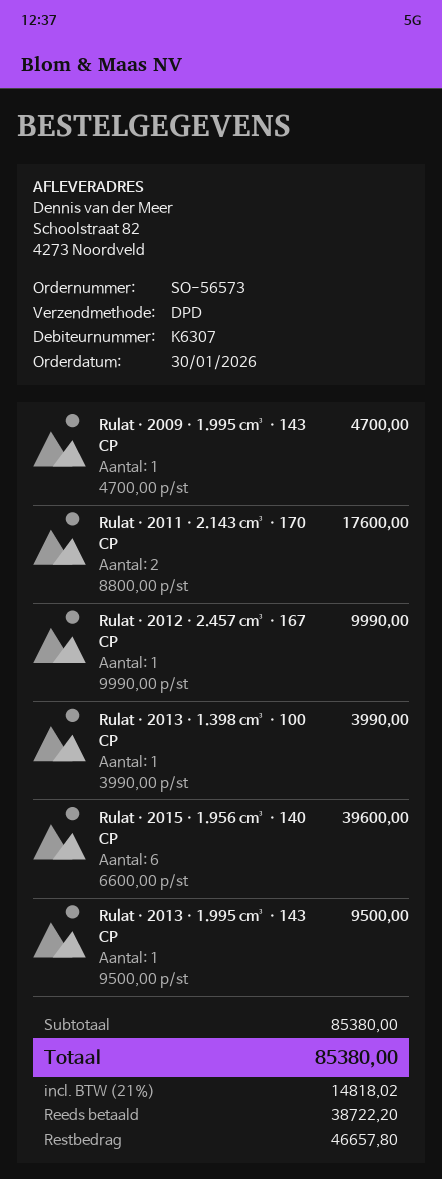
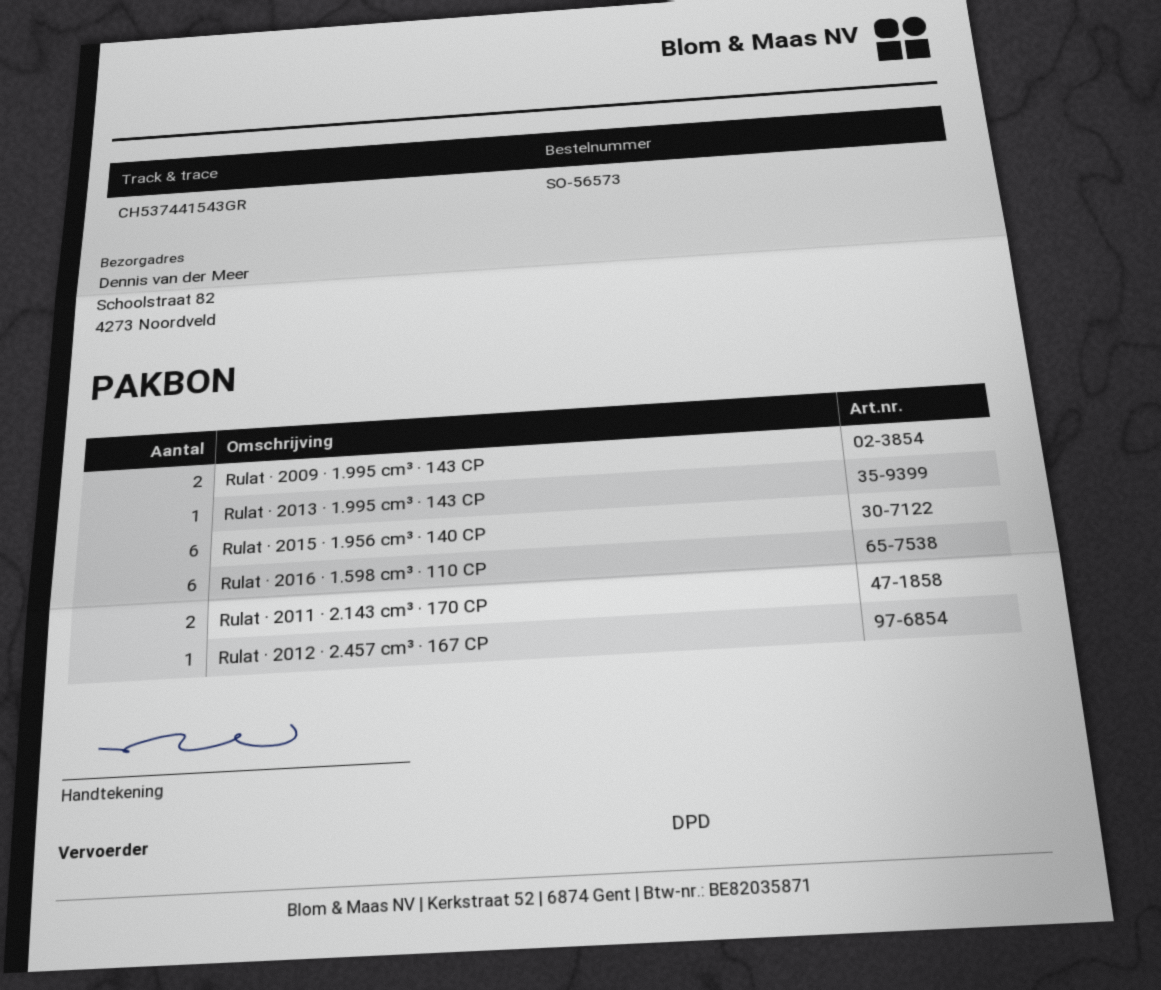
Rulat · 2009 · 1.995 cm³ · 143 CP: 1 -> 2
Rulat · 2013 · 1.398 cm³ · 100 CP: 1 -> none
Rulat · 2016 · 1.598 cm³ · 110 CP: none -> 6

